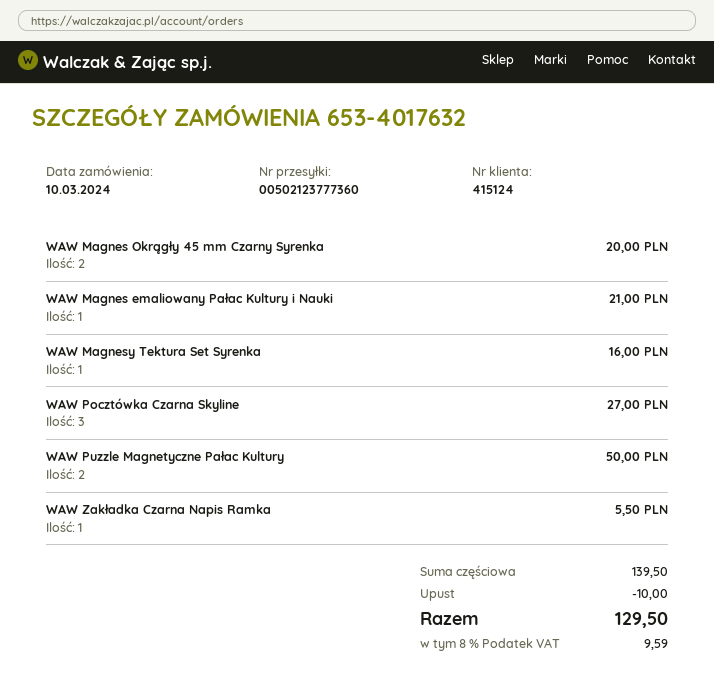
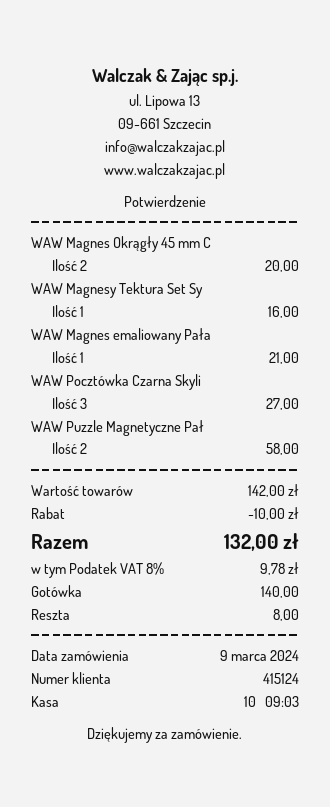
order date: 2024-03-10 -> 2024-03-09
WAW Puzzle Magnetyczne Pałac Kultury: 2 for 50.00 -> 2 for 58.00
WAW Zakładka Czarna Napis Ramka: 1 for 5.50 -> none
subtotal: 139.50 -> 142.00
tax: 8% = 9.59 -> 8% = 9.78
total: 129.50 -> 132.00

